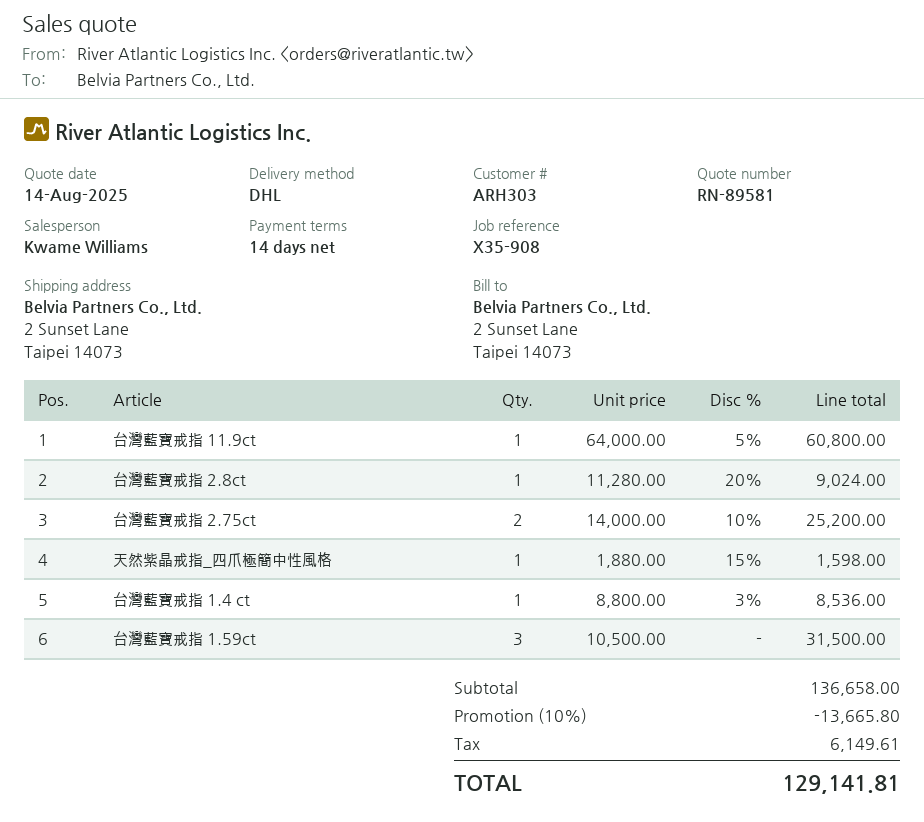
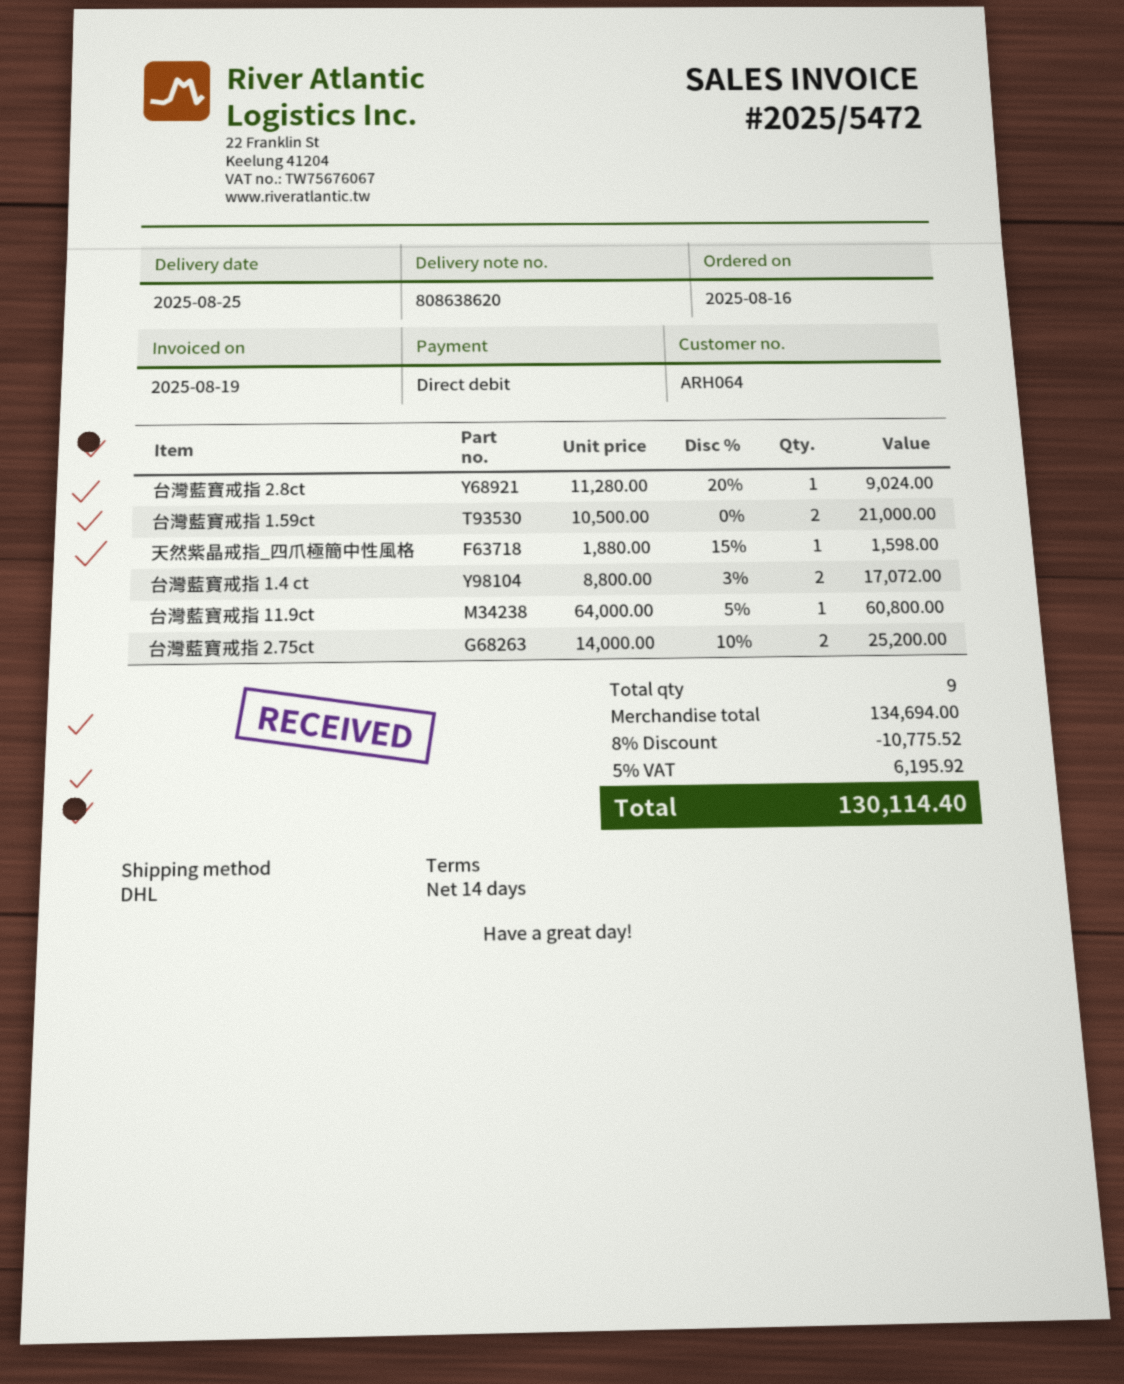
customer number: ARH303 -> ARH064
台灣藍寶戒指 1.4 ct: 1 x 8800.00 - 3% = 8536.00 -> 2 x 8800.00 - 3% = 17072.00
台灣藍寶戒指 1.59ct: 3 x 10500.00 = 31500.00 -> 2 x 10500.00 = 21000.00
subtotal: 136658.00 -> 134694.00
discount: 10% = 13665.80 -> 8% = 10775.52
tax: 6149.61 -> 6195.92
total: 129141.81 -> 130114.40

